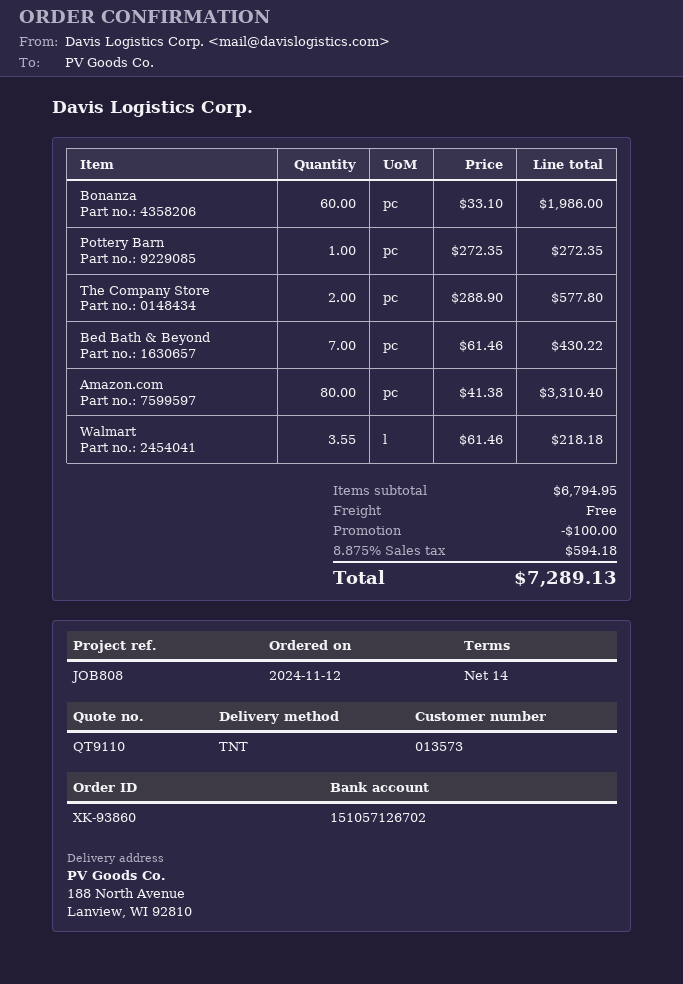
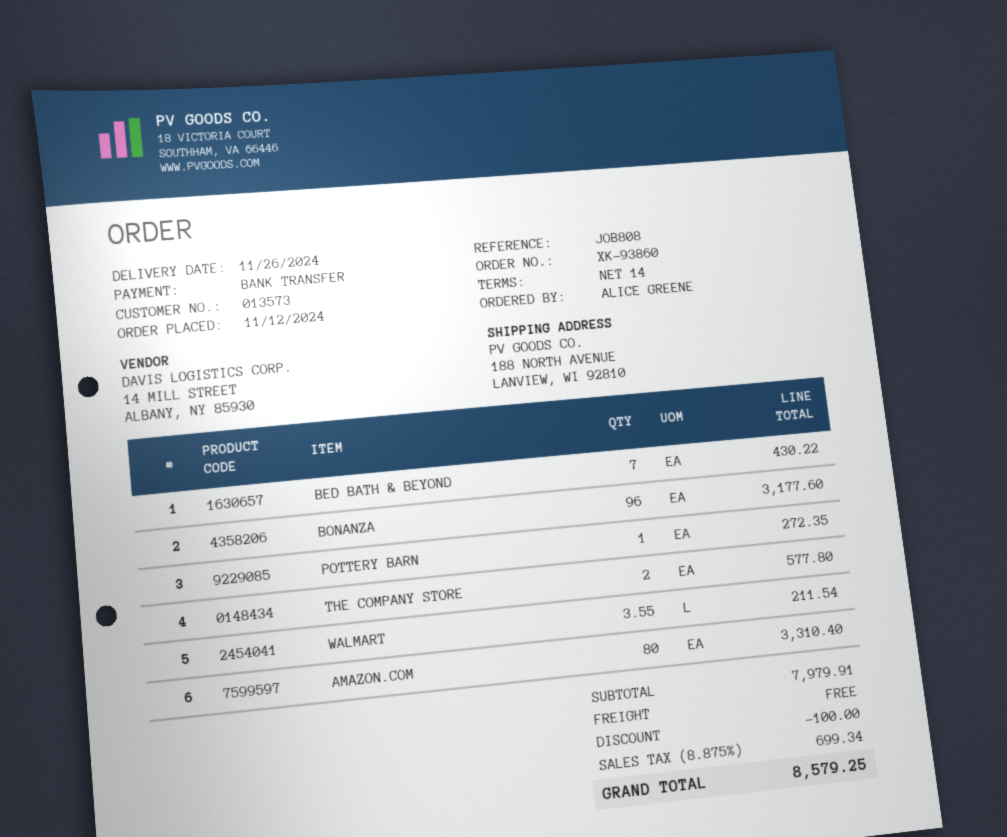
Bonanza: 60 for 1986.00 -> 96 for 3177.60
Walmart: 3.55 for 218.18 -> 3.55 for 211.54
subtotal: 6794.95 -> 7979.91
tax: 8.875% = 594.18 -> 8.875% = 699.34
total: 7289.13 -> 8579.25

